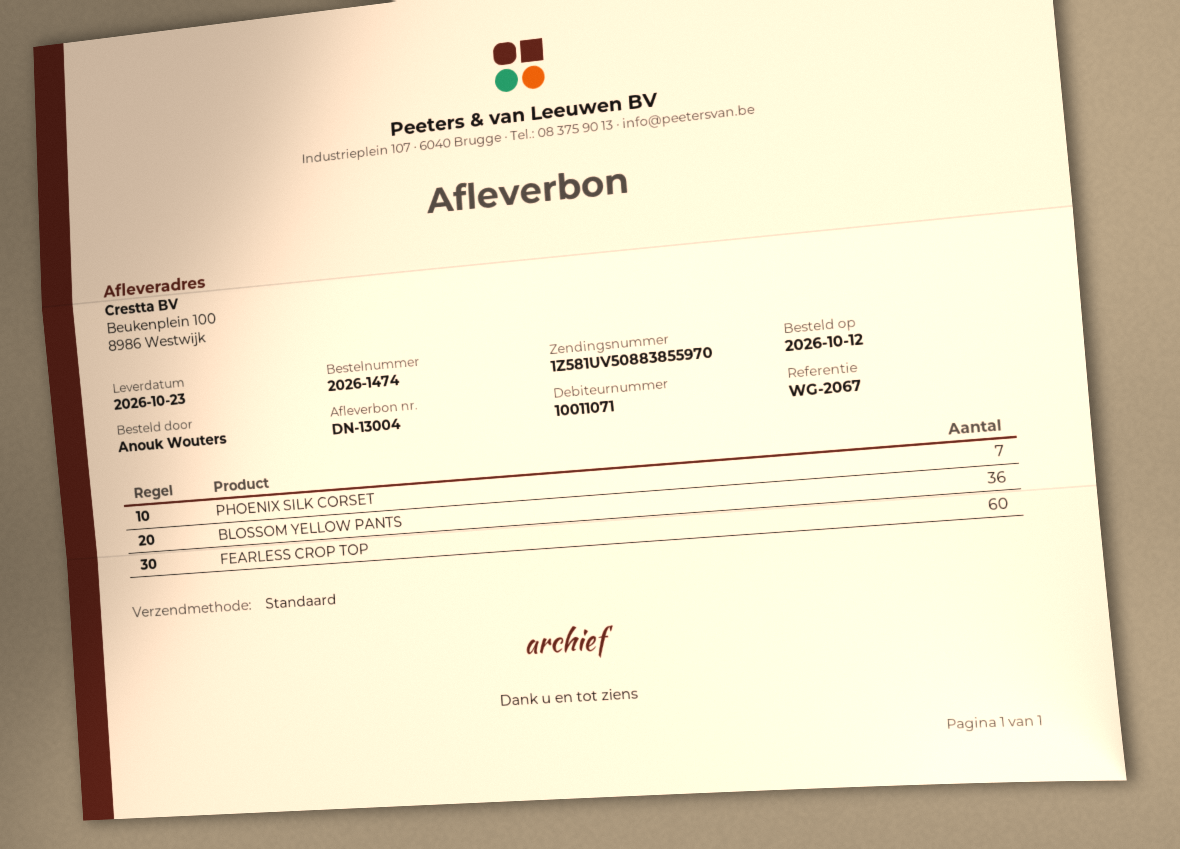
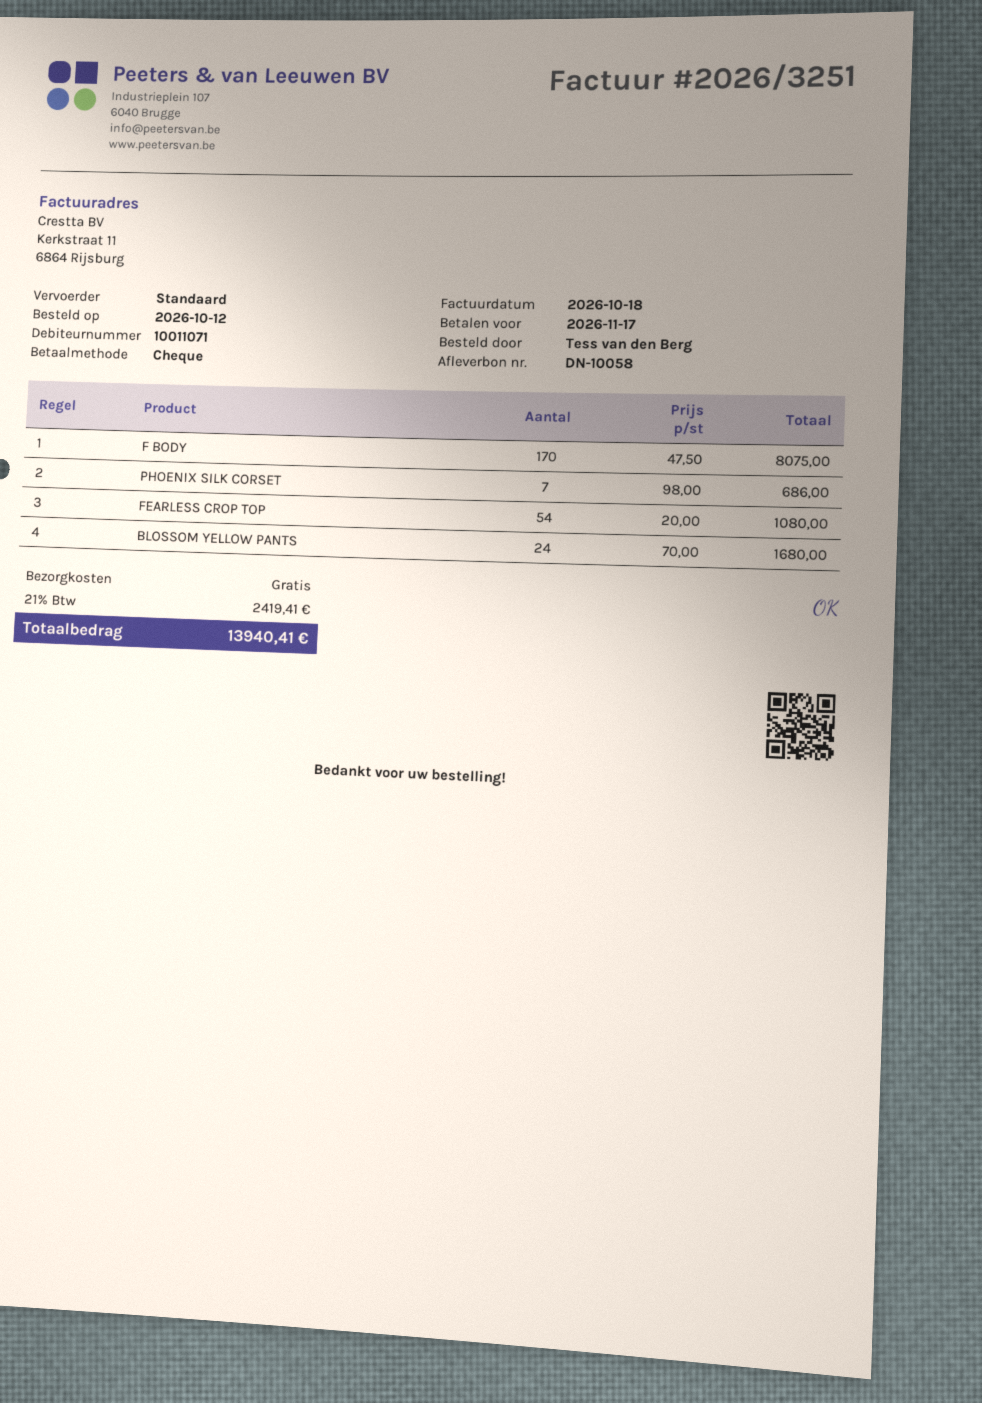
delivery note number: DN-13004 -> DN-10058
ordered by: Anouk Wouters -> Tess van den Berg
BLOSSOM YELLOW PANTS: 36 -> 24
FEARLESS CROP TOP: 60 -> 54
F BODY: none -> 170

